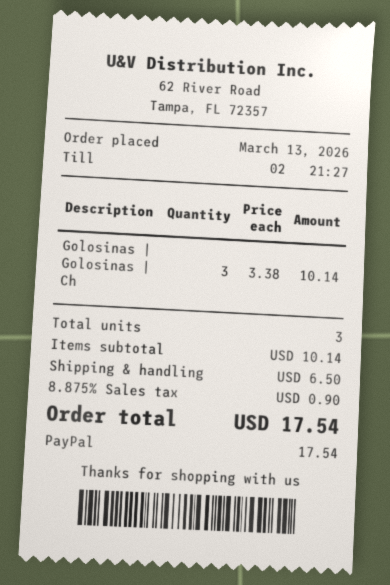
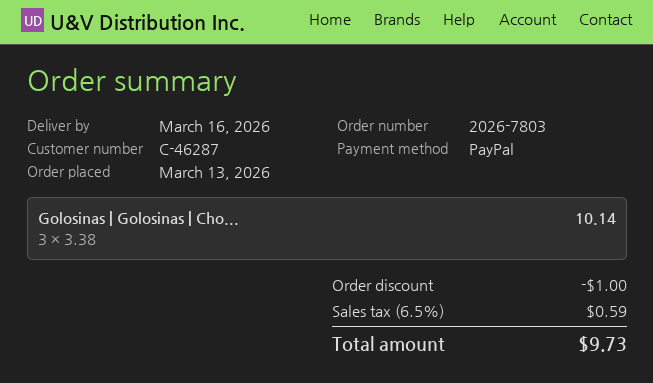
discount: none -> 1.00
shipping: 6.50 -> none
tax: 8.875% = 0.90 -> 6.5% = 0.59
total: 17.54 -> 9.73

